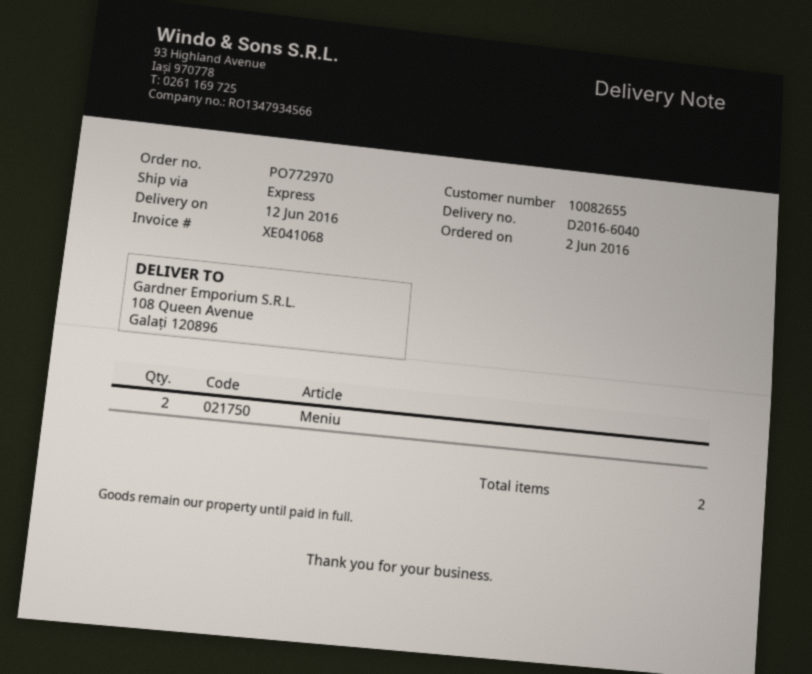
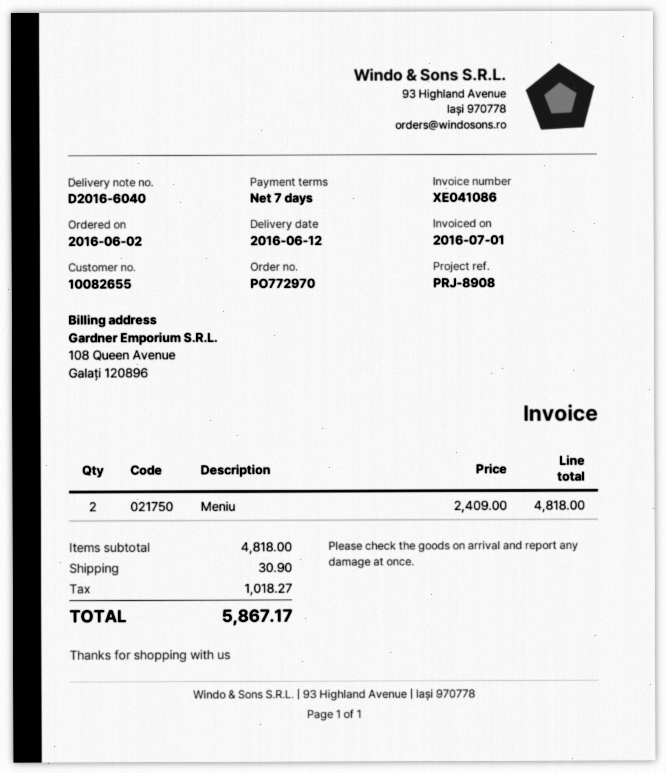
invoice number: XE041068 -> XE041086

